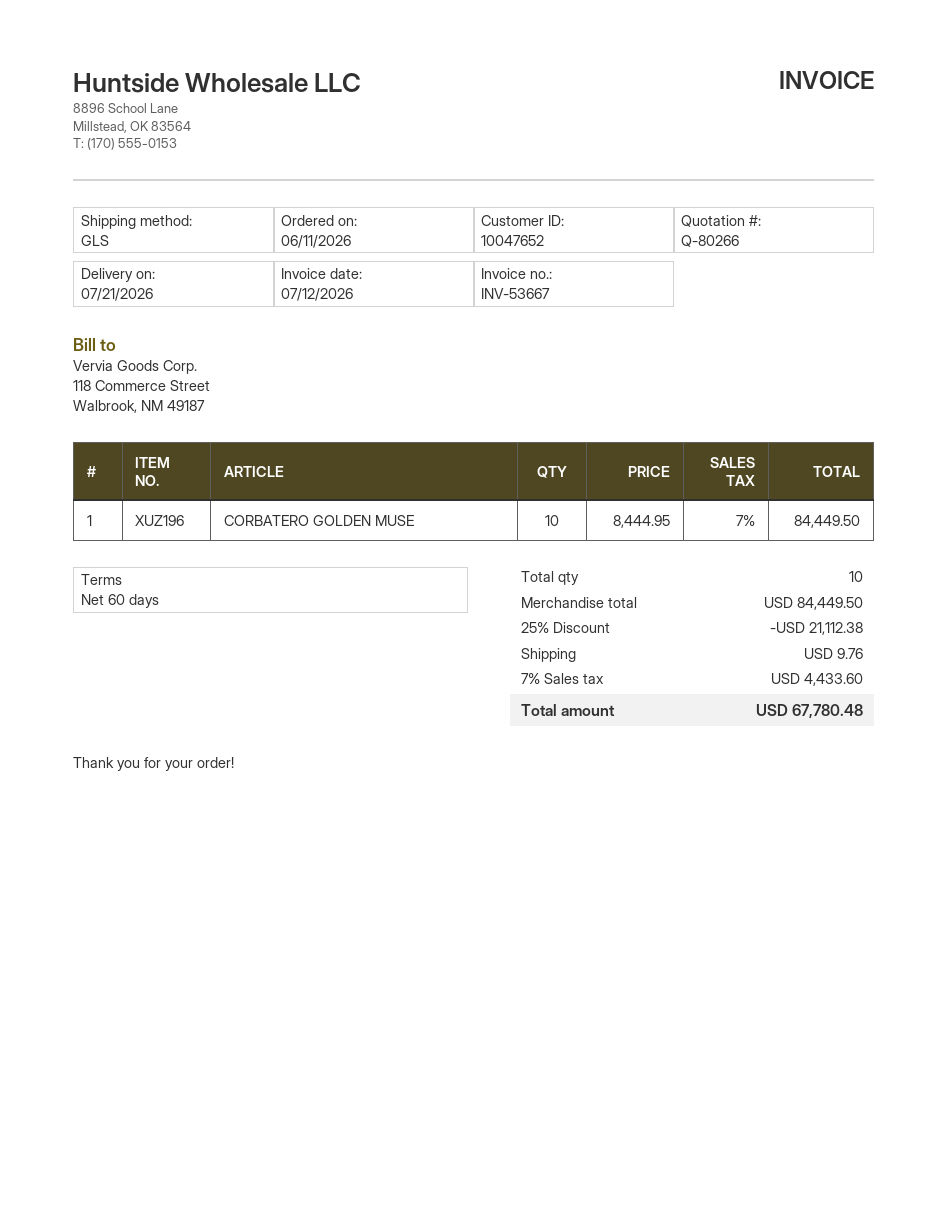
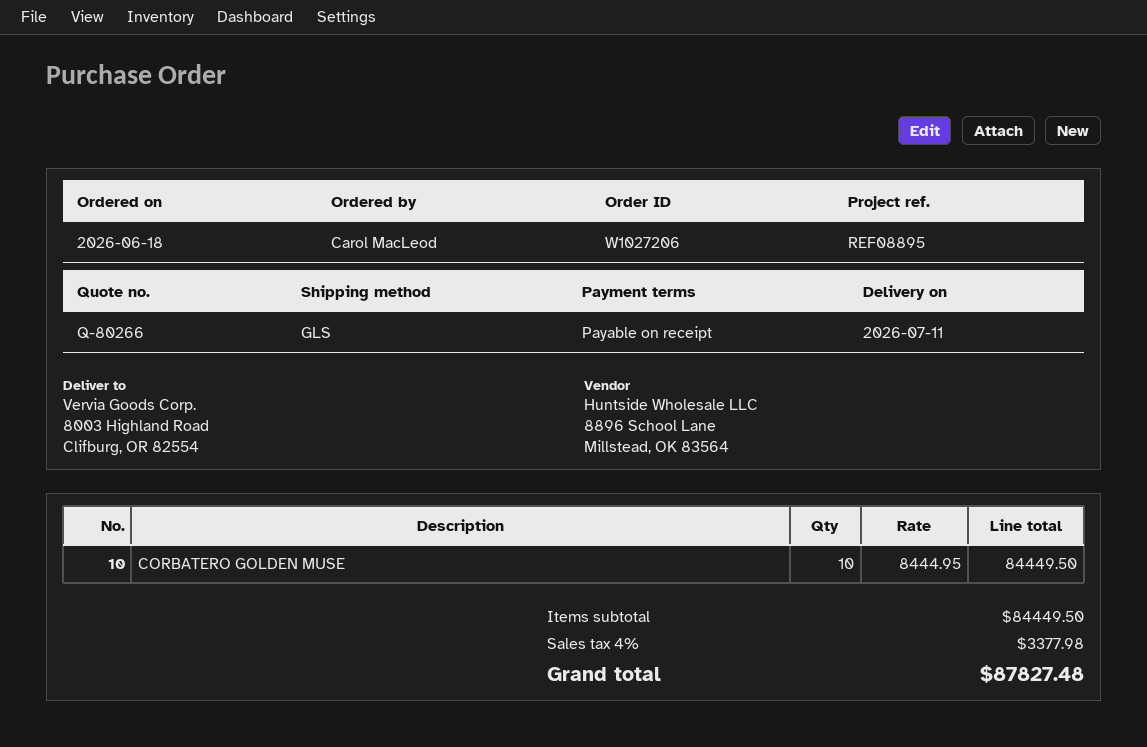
order date: 2026-06-11 -> 2026-06-18
delivery date: 2026-07-21 -> 2026-07-11
payment terms: 60 days -> on receipt
discount: 25% = 21112.38 -> none
shipping: 9.76 -> none
tax: 7% = 4433.60 -> 4% = 3377.98
total: 67780.48 -> 87827.48

